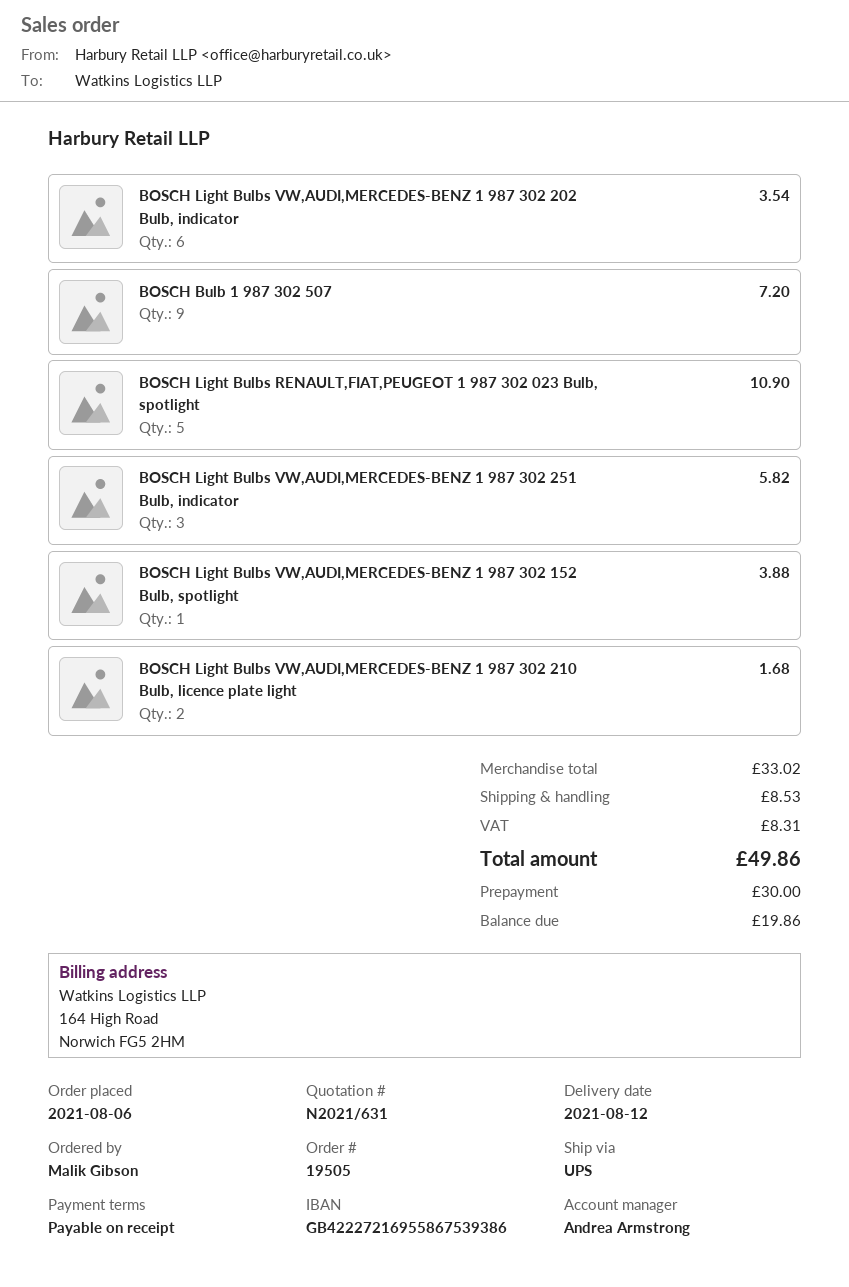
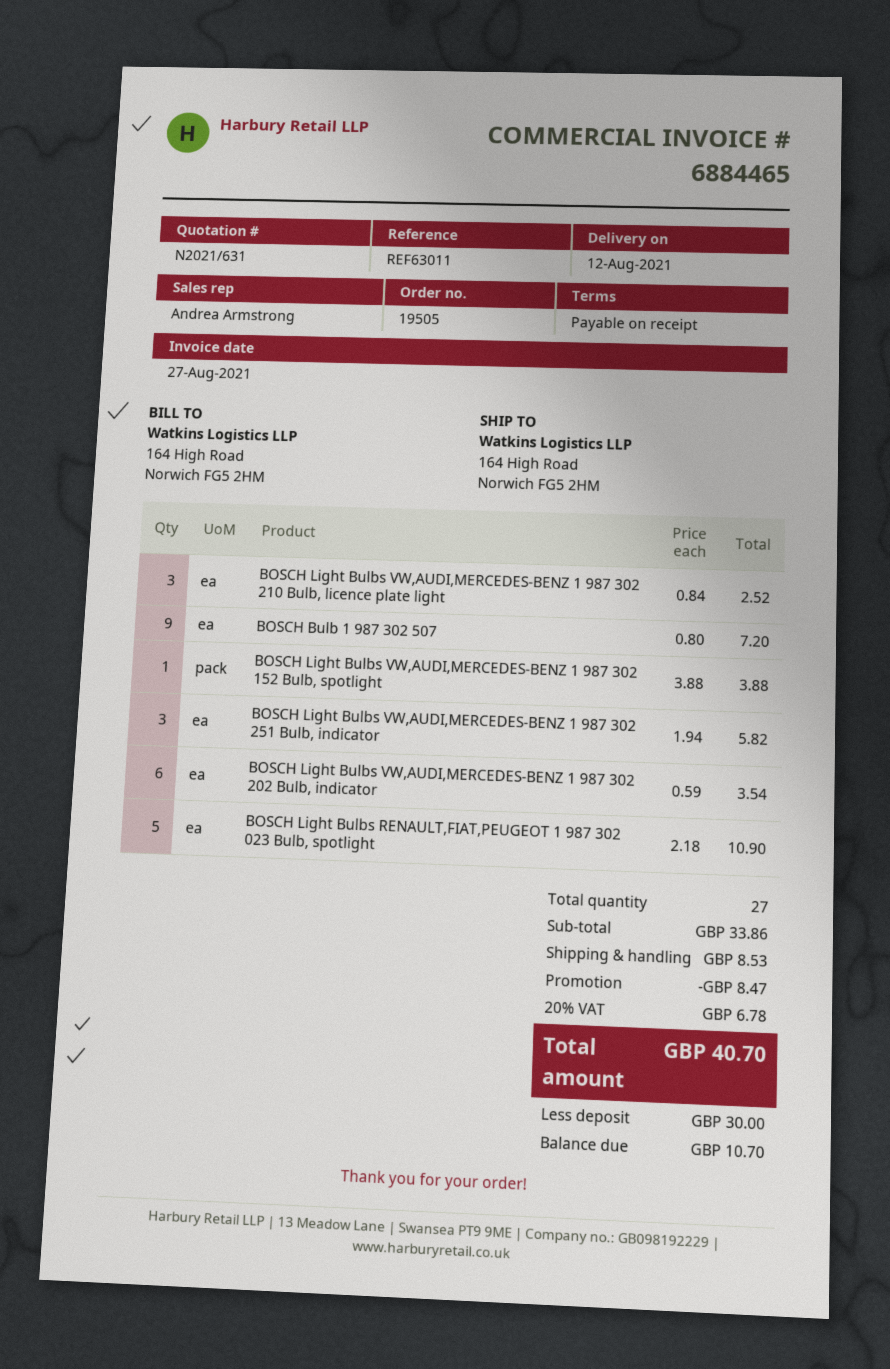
BOSCH Light Bulbs VW,AUDI,MERCEDES-BENZ 1 987 302 210 Bulb, licence plate light: 2 for 1.68 -> 3 for 2.52
subtotal: 33.02 -> 33.86
discount: none -> 8.47
tax: 8.31 -> 6.78
total: 49.86 -> 40.70
balance: 19.86 -> 10.70

